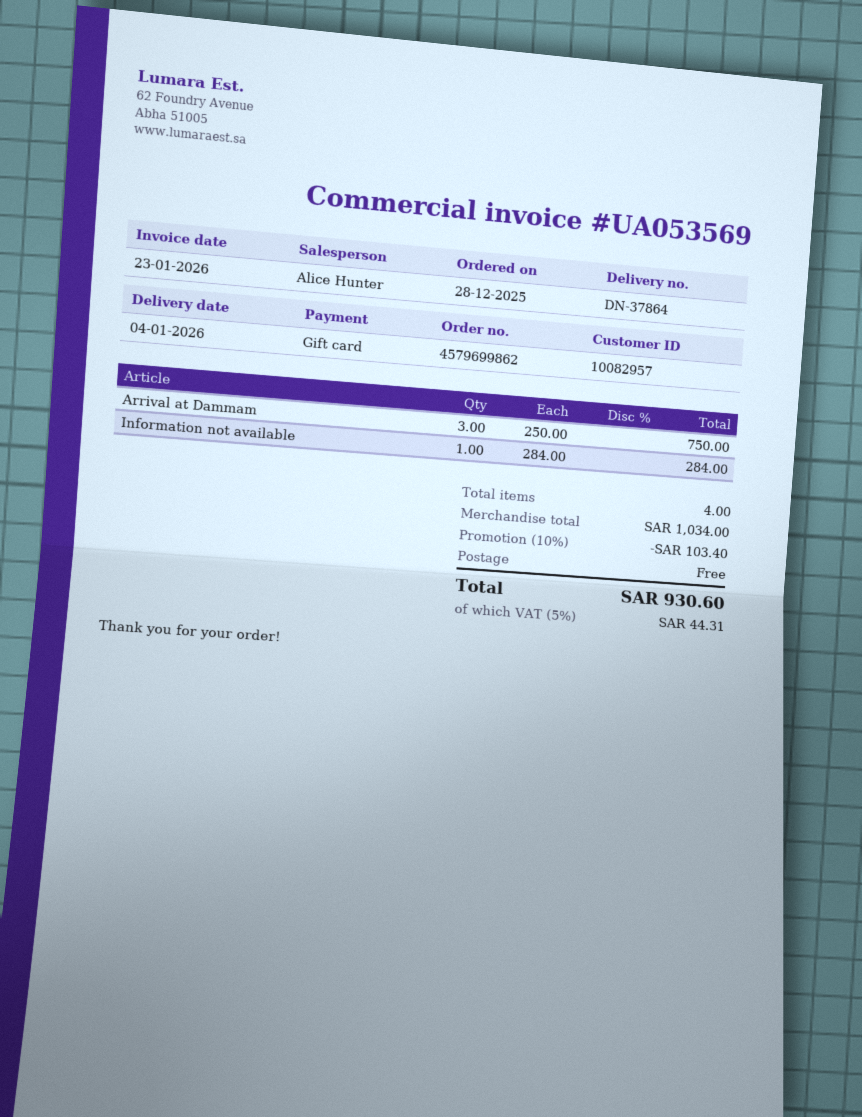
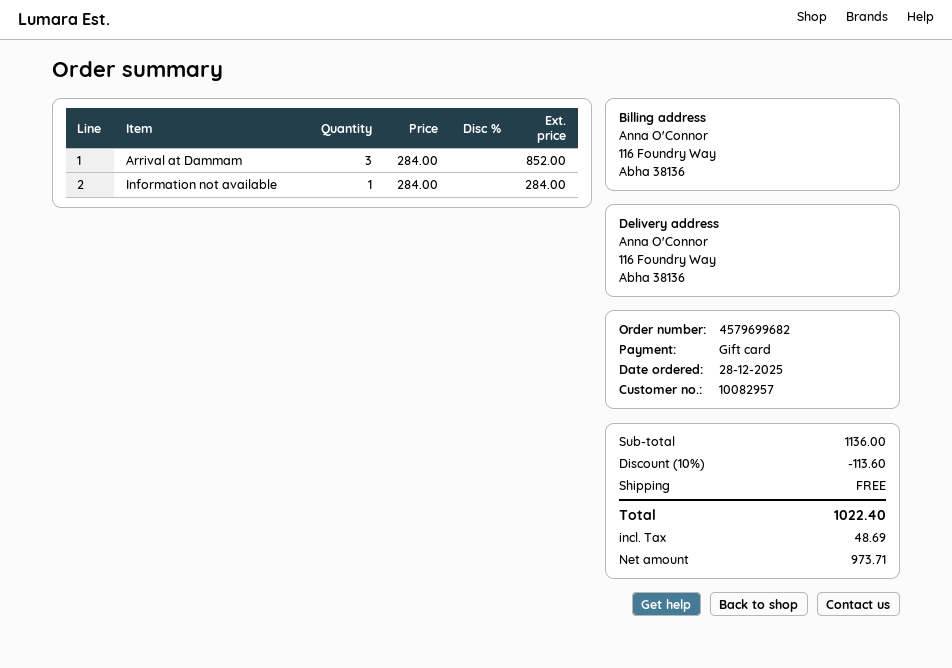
order number: 4579699862 -> 4579699682
Arrival at Dammam: 3 x 250.00 = 750.00 -> 3 x 284.00 = 852.00
subtotal: 1034.00 -> 1136.00
discount: 10% = 103.40 -> 10% = 113.60
tax: 44.31 -> 48.69
total: 930.60 -> 1022.40

